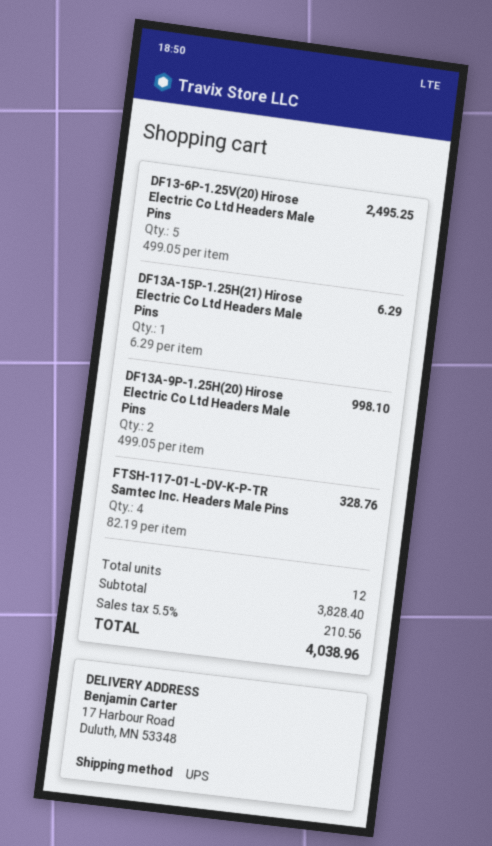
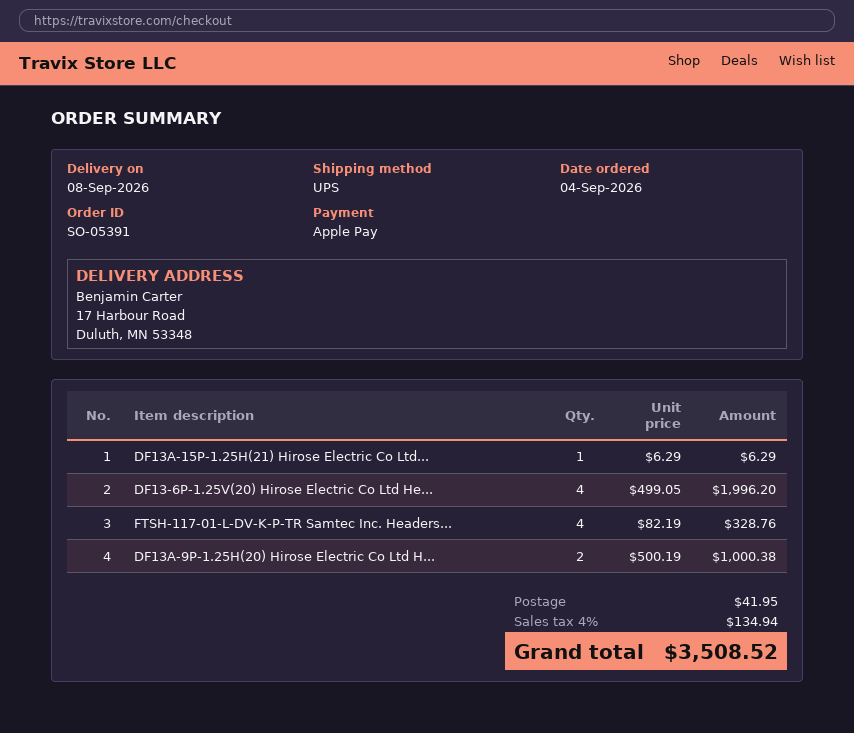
DF13-6P-1.25V(20) Hirose Electric Co Ltd Headers Male Pins: 5 x 499.05 = 2495.25 -> 4 x 499.05 = 1996.20
DF13A-9P-1.25H(20) Hirose Electric Co Ltd Headers Male Pins: 2 x 499.05 = 998.10 -> 2 x 500.19 = 1000.38
shipping: none -> 41.95
tax: 5.5% = 210.56 -> 4% = 134.94
total: 4038.96 -> 3508.52

